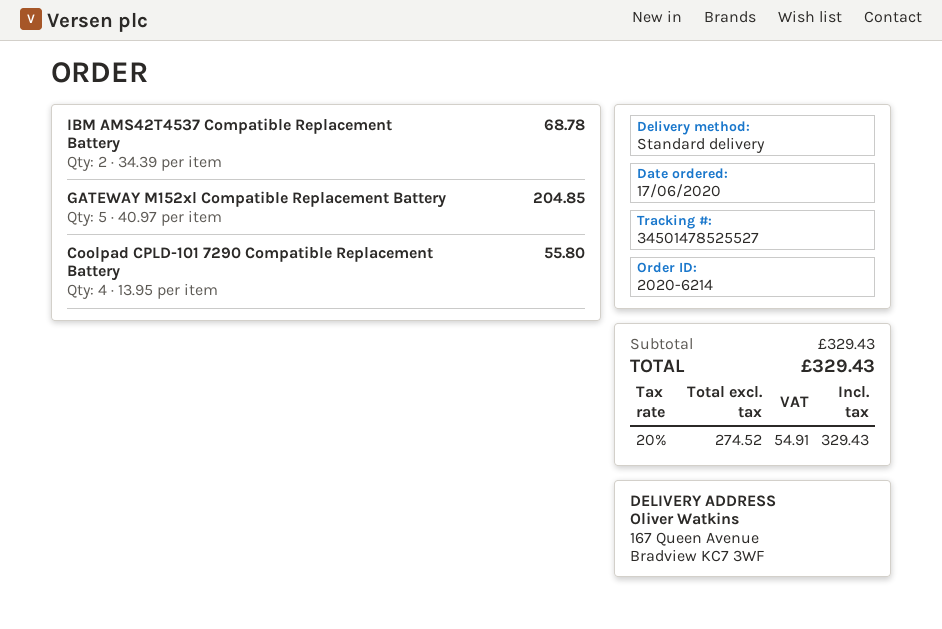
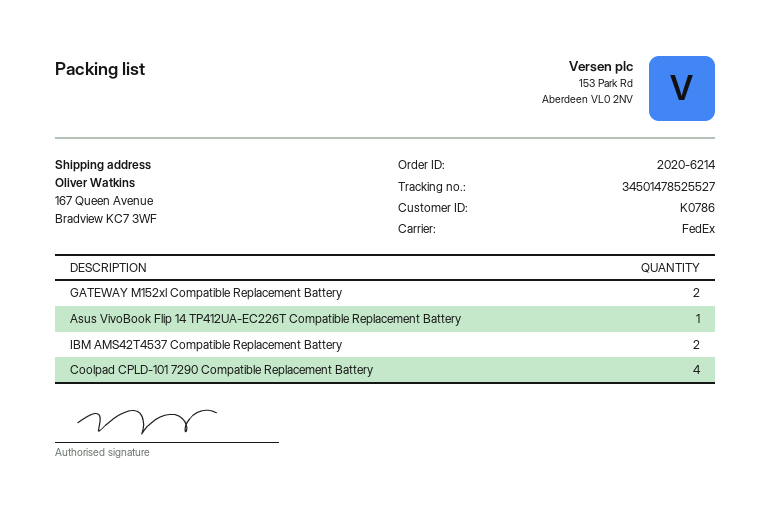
shipping method: standard -> FedEx
GATEWAY M152xl Compatible Replacement Battery: 5 -> 2
Asus VivoBook Flip 14 TP412UA-EC226T Compatible Replacement Battery: none -> 1

